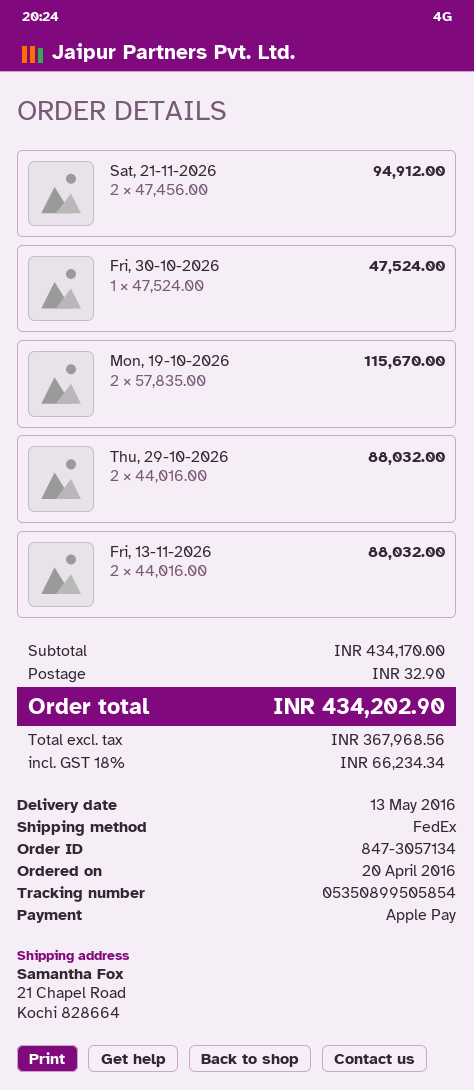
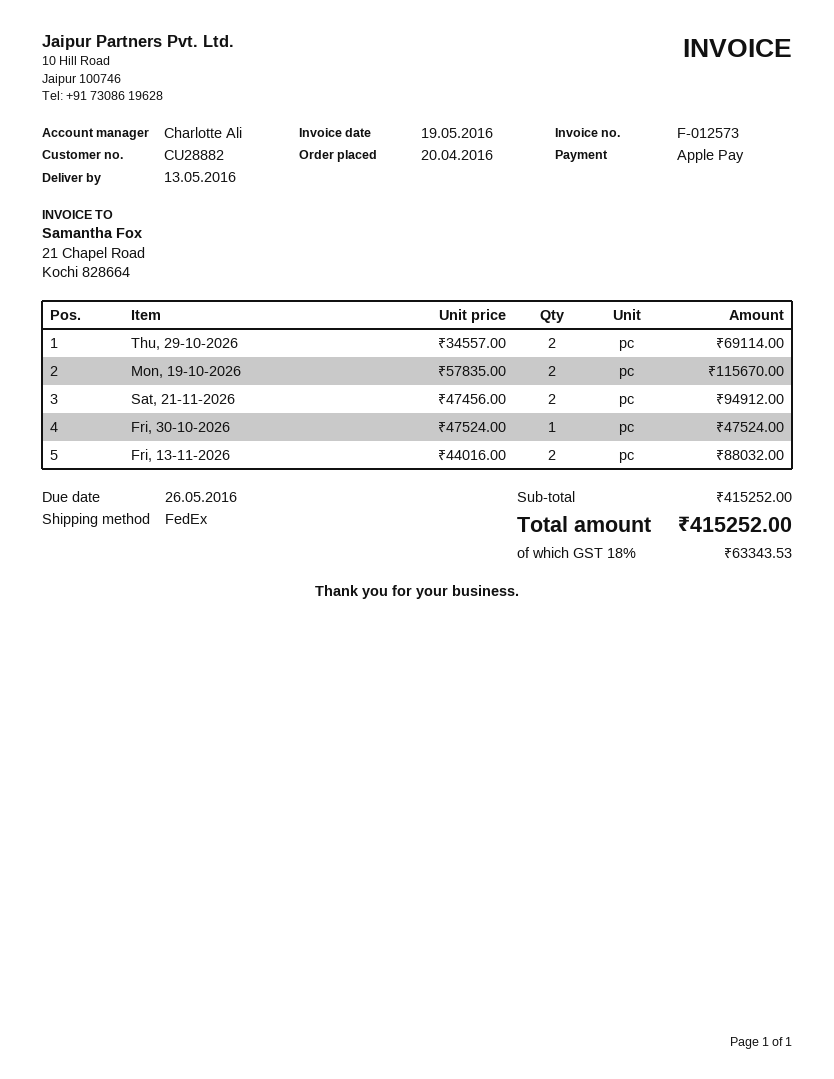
Thu, 29-10-2026: 2 x 44016.00 = 88032.00 -> 2 x 34557.00 = 69114.00
subtotal: 434170.00 -> 415252.00
shipping: 32.90 -> none
tax: 18% = 66234.34 -> 18% = 63343.53
total: 434202.90 -> 415252.00

